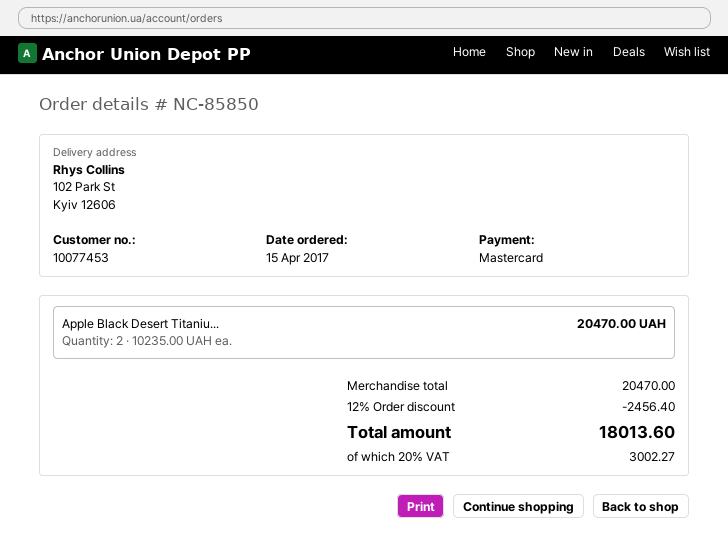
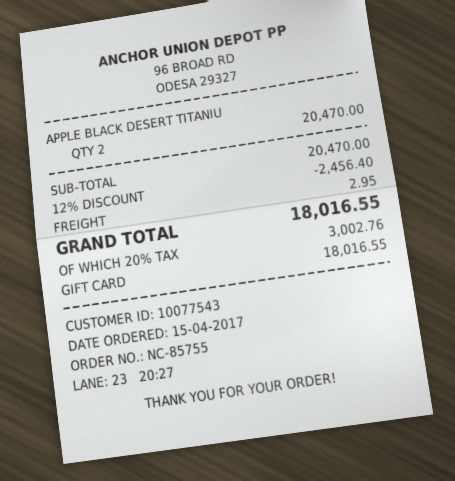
order number: NC-85850 -> NC-85755
customer number: 10077453 -> 10077543
payment method: Mastercard -> gift card
shipping: none -> 2.95
tax: 20% = 3002.27 -> 20% = 3002.76
total: 18013.60 -> 18016.55

